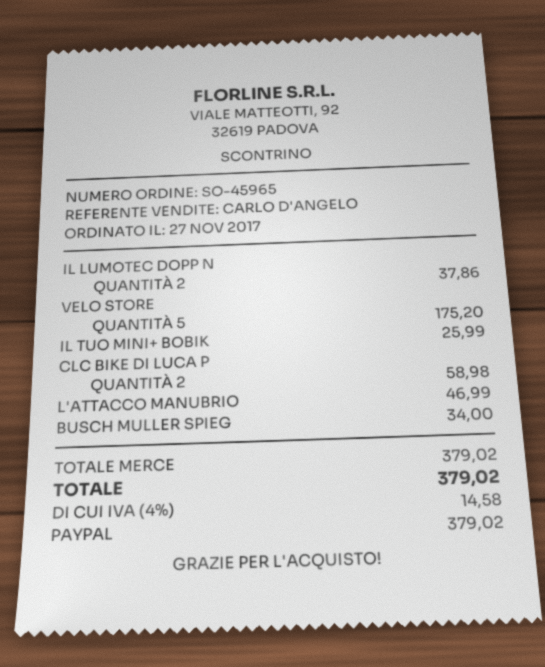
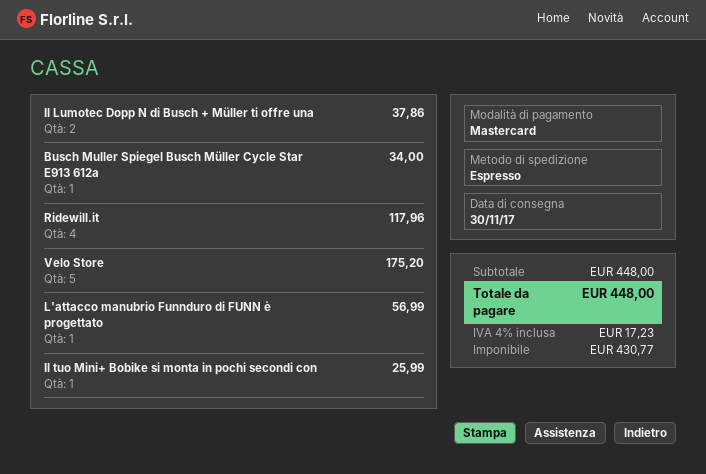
payment method: PayPal -> Mastercard
CLC BIKE DI LUCA P: 2 for 58.98 -> none
L'ATTACCO MANUBRIO: 1 for 46.99 -> 1 for 56.99
Ridewill.it: none -> 4 for 117.96
subtotal: 379.02 -> 448.00
tax: 4% = 14.58 -> 4% = 17.23
total: 379.02 -> 448.00

